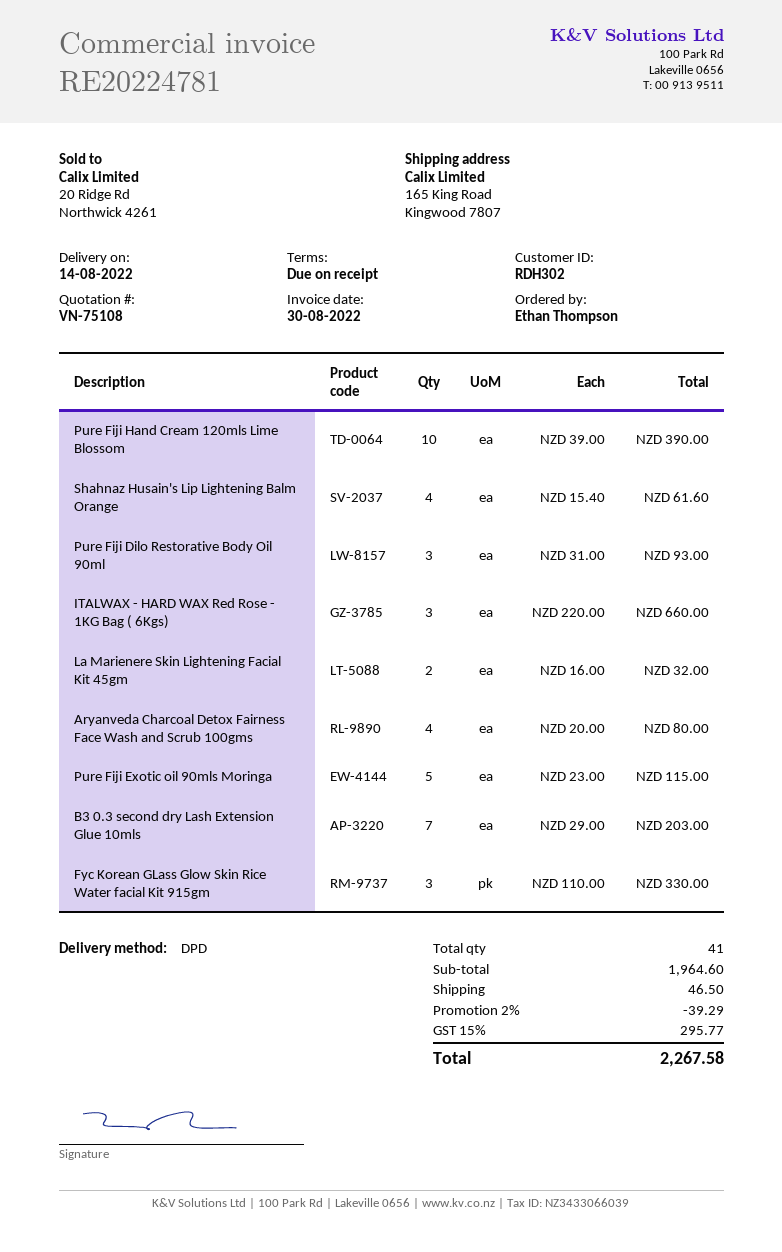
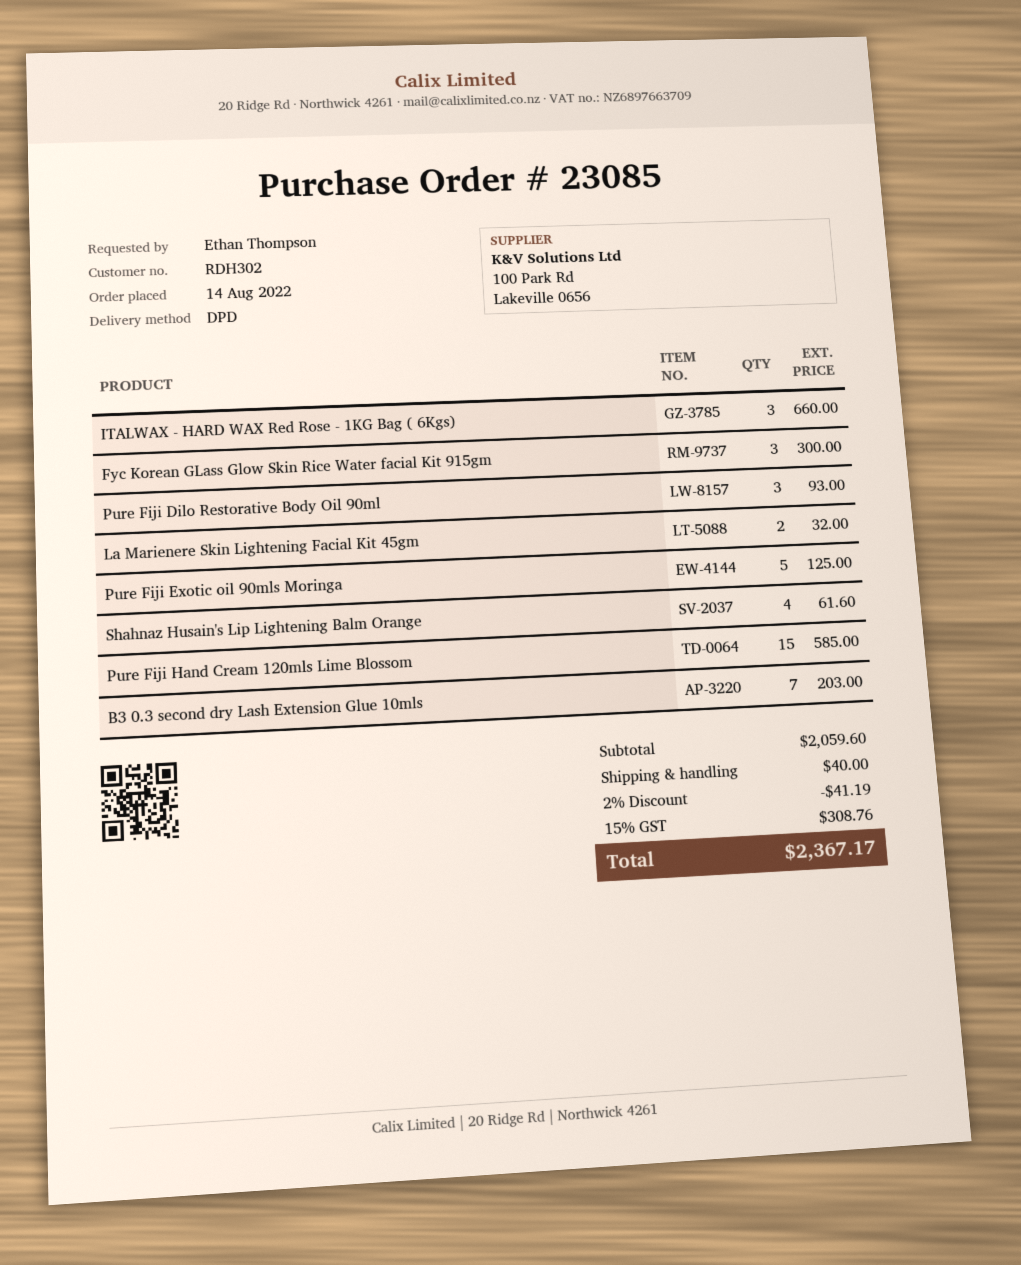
Pure Fiji Hand Cream 120mls Lime Blossom: 10 for 390.00 -> 15 for 585.00
Aryanveda Charcoal Detox Fairness Face Wash and Scrub 100gms: 4 for 80.00 -> none
Pure Fiji Exotic oil 90mls Moringa: 5 for 115.00 -> 5 for 125.00
Fyc Korean GLass Glow Skin Rice Water facial Kit 915gm: 3 for 330.00 -> 3 for 300.00
subtotal: 1964.60 -> 2059.60
discount: 2% = 39.29 -> 2% = 41.19
shipping: 46.50 -> 40.00
tax: 15% = 295.77 -> 15% = 308.76
total: 2267.58 -> 2367.17

